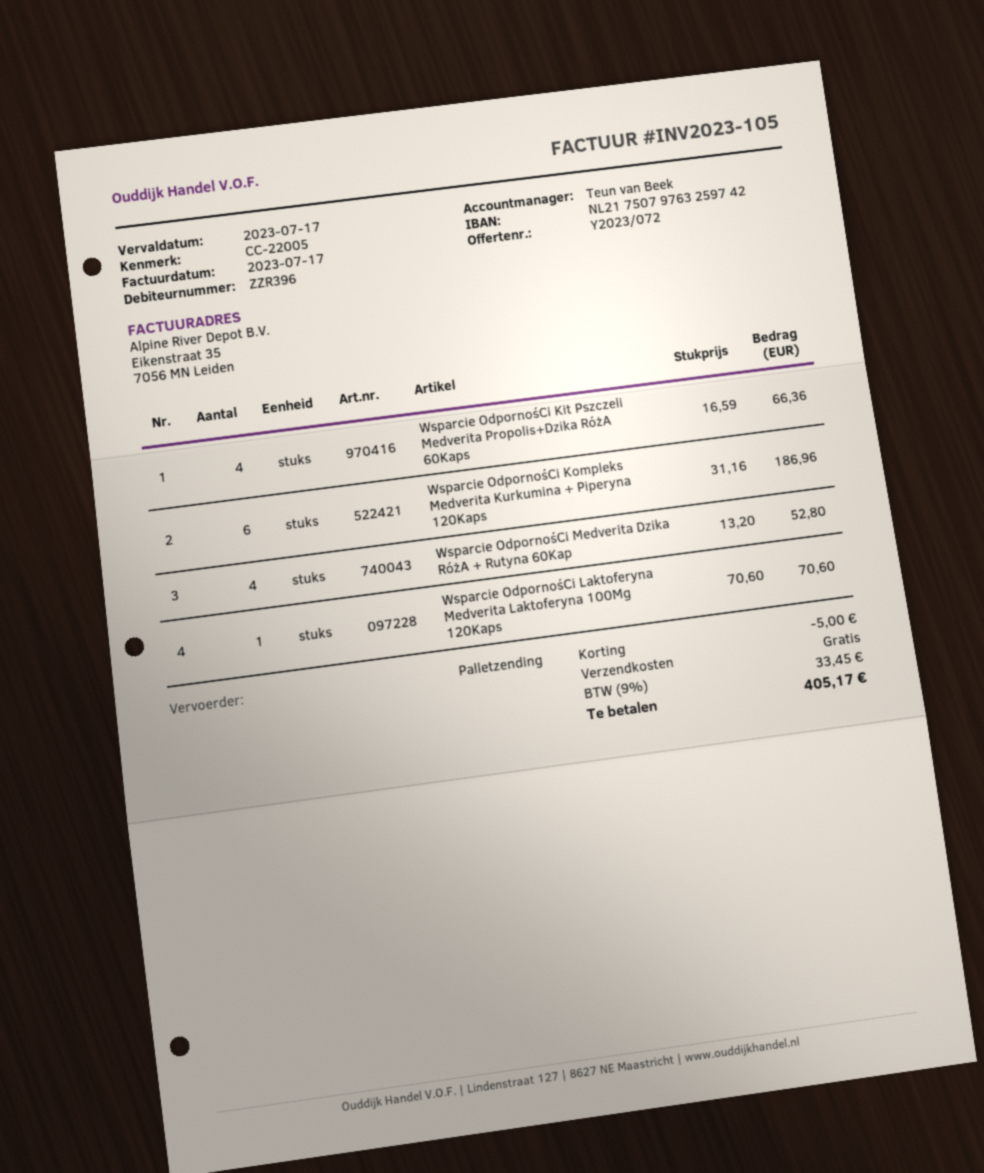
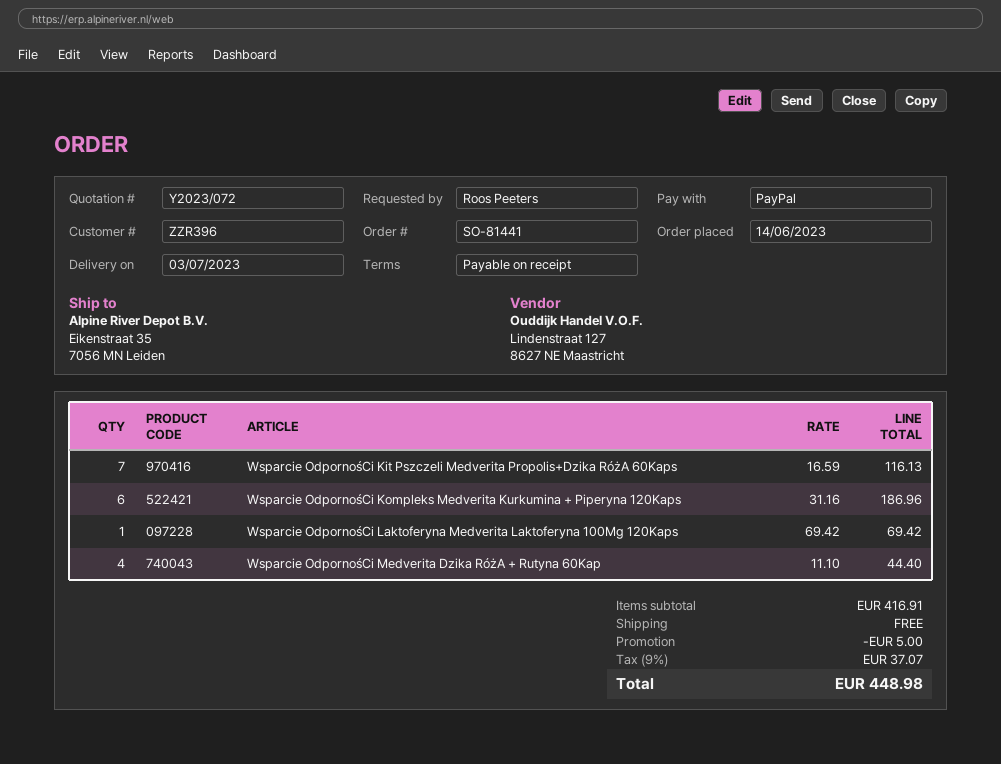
Wsparcie OdpornośCi Kit Pszczeli Medverita Propolis+Dzika RóżA 60Kaps: 4 x 16.59 = 66.36 -> 7 x 16.59 = 116.13
Wsparcie OdpornośCi Medverita Dzika RóżA + Rutyna 60Kap: 4 x 13.20 = 52.80 -> 4 x 11.10 = 44.40
Wsparcie OdpornośCi Laktoferyna Medverita Laktoferyna 100Mg 120Kaps: 1 x 70.60 = 70.60 -> 1 x 69.42 = 69.42
tax: 9% = 33.45 -> 9% = 37.07
total: 405.17 -> 448.98

